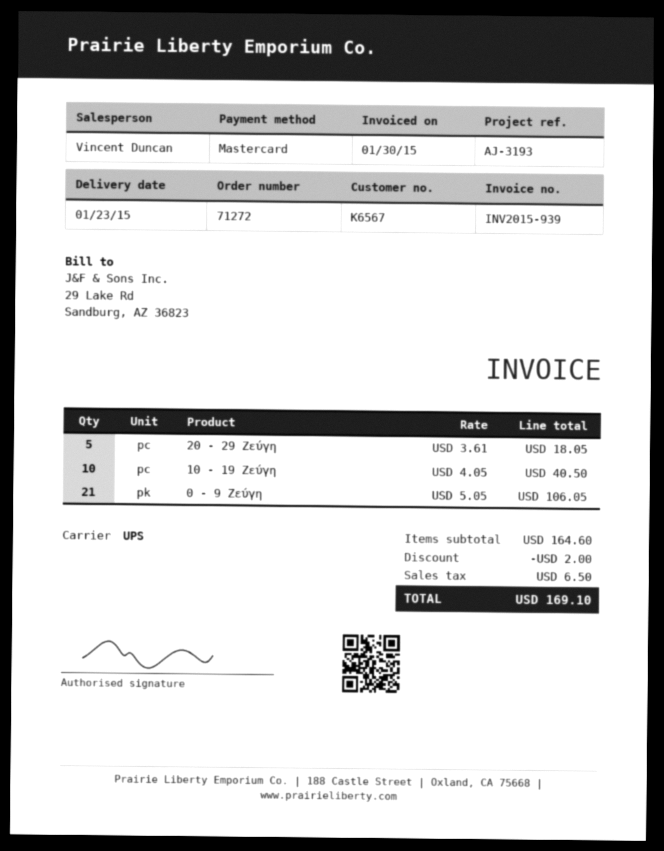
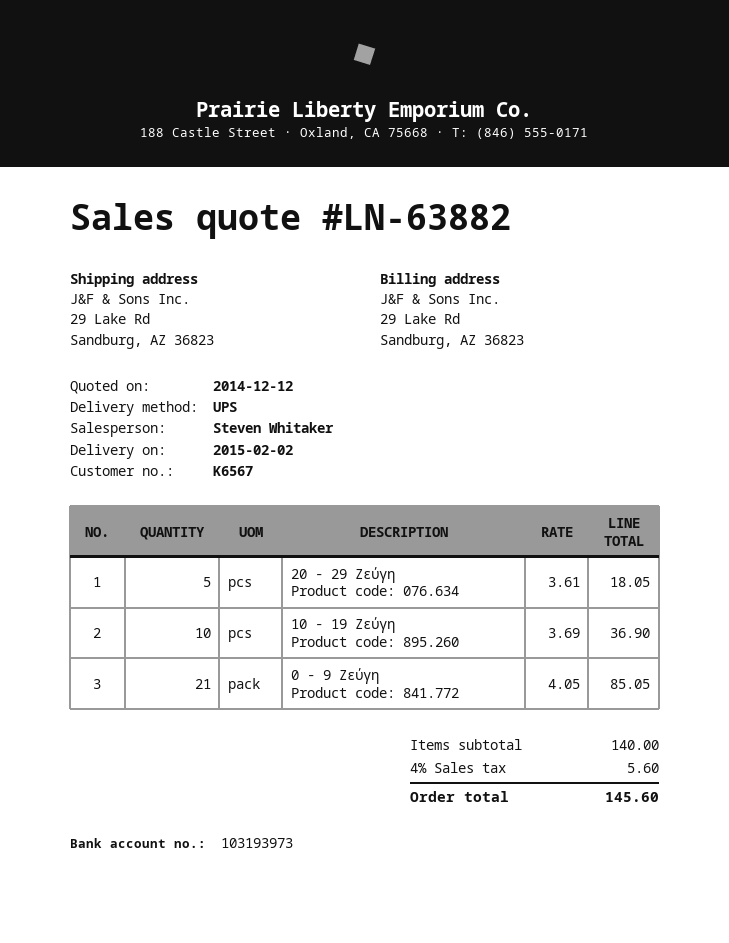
delivery date: 2015-01-23 -> 2015-02-02
sales rep: Vincent Duncan -> Steven Whitaker
10 - 19 Ζεύγη: 10 x 4.05 = 40.50 -> 10 x 3.69 = 36.90
0 - 9 Ζεύγη: 21 x 5.05 = 106.05 -> 21 x 4.05 = 85.05
subtotal: 164.60 -> 140.00
discount: 2.00 -> none
tax: 6.50 -> 5.60
total: 169.10 -> 145.60

